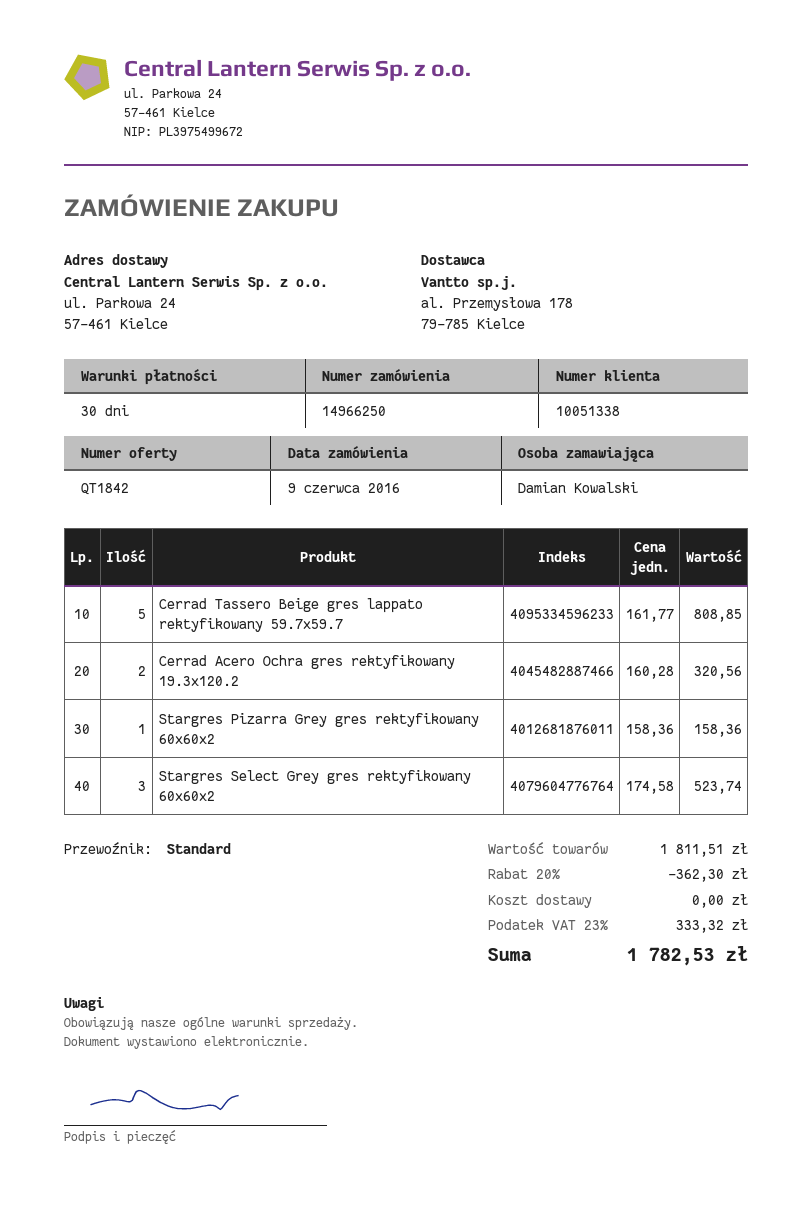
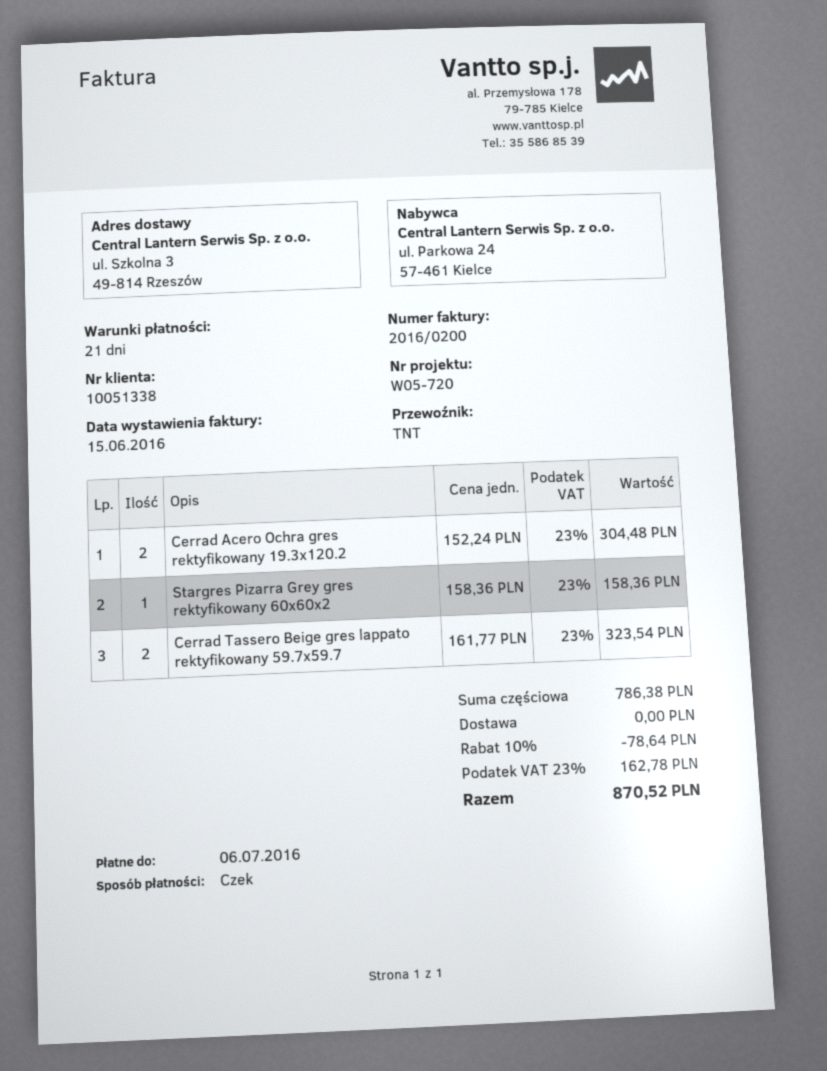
payment terms: 30 days -> 21 days
shipping method: standard -> TNT
ship to: ul. Parkowa 24, 57-461 Kielce -> ul. Szkolna 3, 49-814 Rzeszów
Cerrad Tassero Beige gres lappato rektyfikowany 59.7x59.7: 5 x 161.77 = 808.85 -> 2 x 161.77 = 323.54
Cerrad Acero Ochra gres rektyfikowany 19.3x120.2: 2 x 160.28 = 320.56 -> 2 x 152.24 = 304.48
Stargres Select Grey gres rektyfikowany 60x60x2: 3 x 174.58 = 523.74 -> none
subtotal: 1811.51 -> 786.38
discount: 20% = 362.30 -> 10% = 78.64
tax: 23% = 333.32 -> 23% = 162.78
total: 1782.53 -> 870.52

